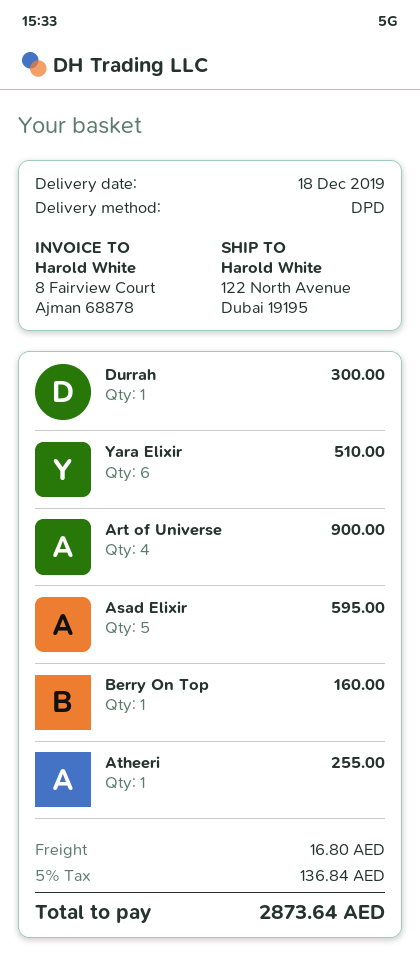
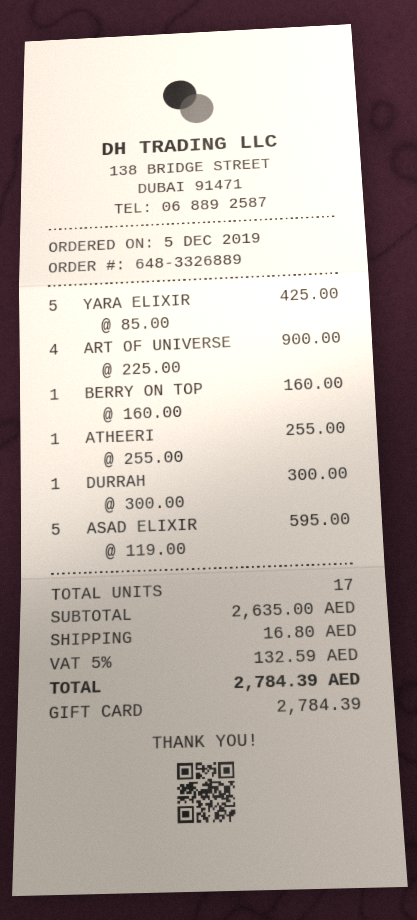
Yara Elixir: 6 for 510.00 -> 5 for 425.00
tax: 5% = 136.84 -> 5% = 132.59
total: 2873.64 -> 2784.39

